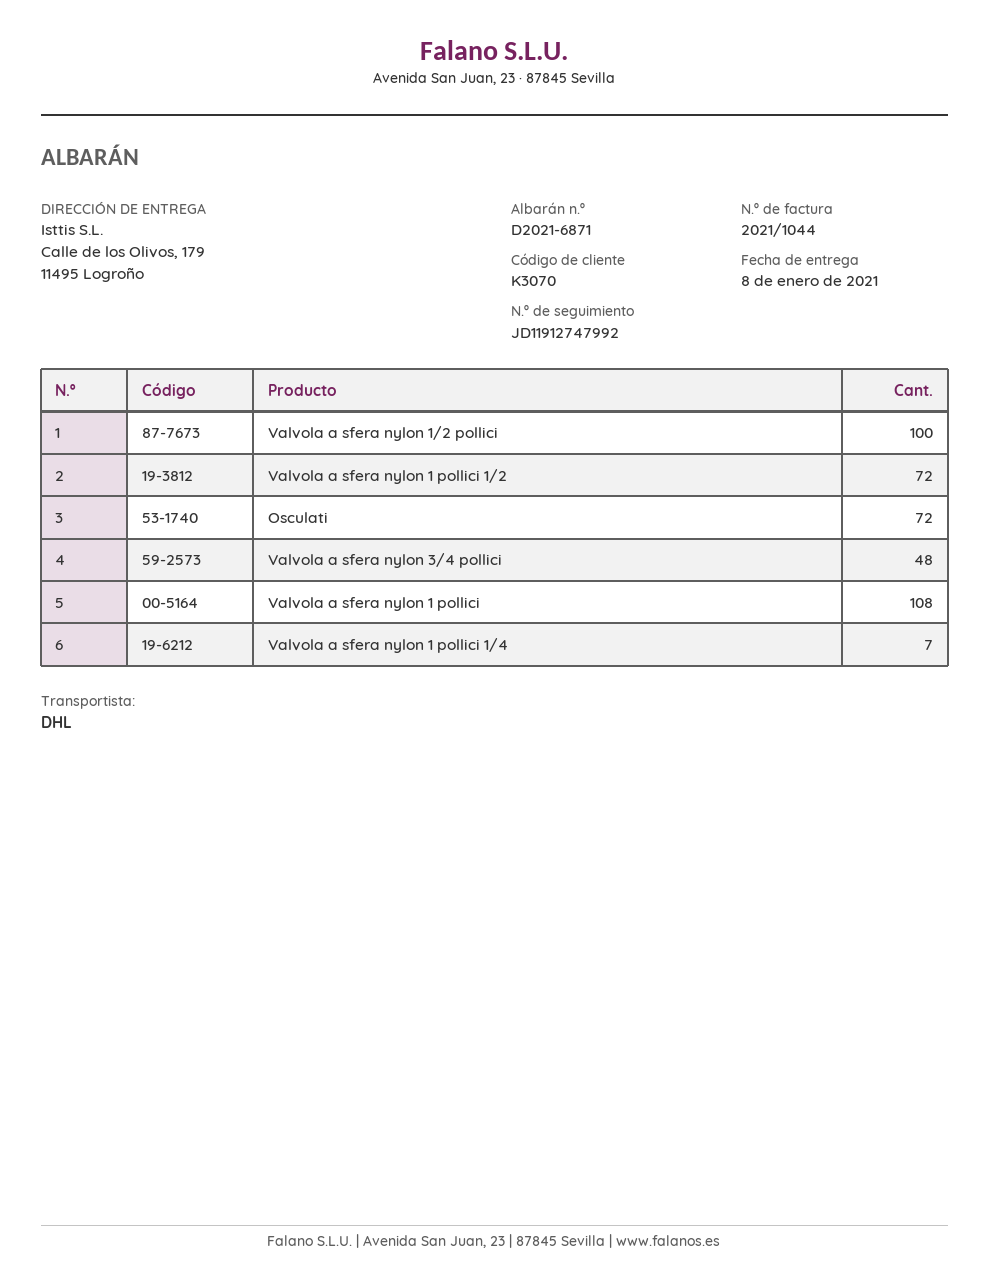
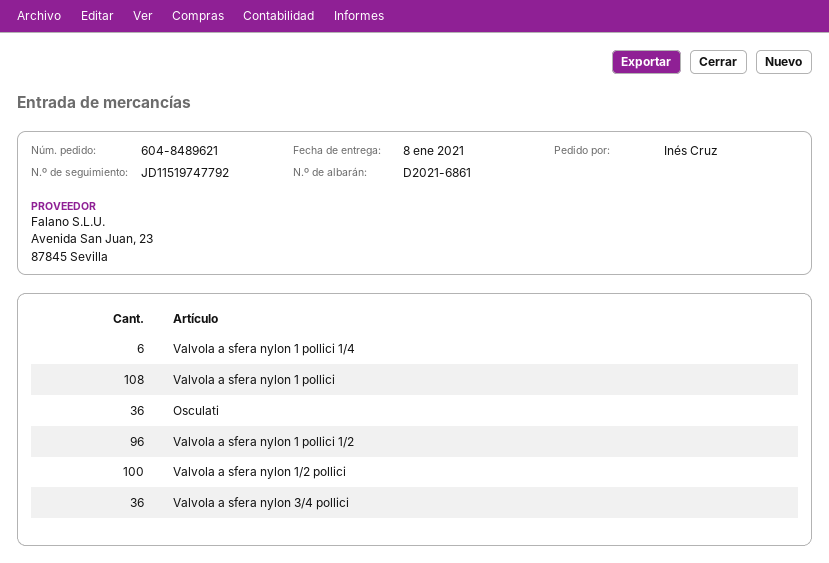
delivery note number: D2021-6871 -> D2021-6861
tracking number: JD11912747992 -> JD11519747792
Valvola a sfera nylon 1 pollici 1/2: 72 -> 96
Osculati: 72 -> 36
Valvola a sfera nylon 3/4 pollici: 48 -> 36
Valvola a sfera nylon 1 pollici 1/4: 7 -> 6

